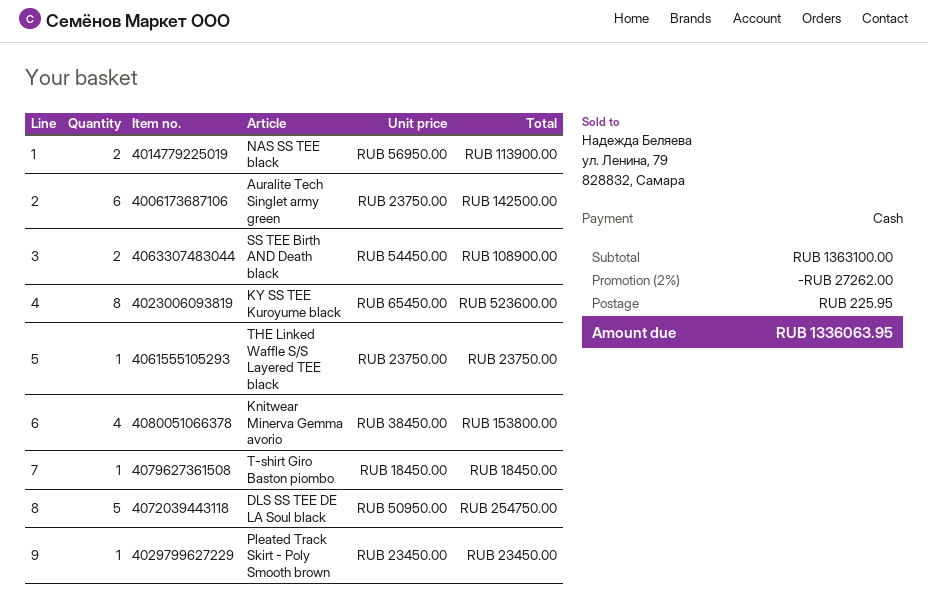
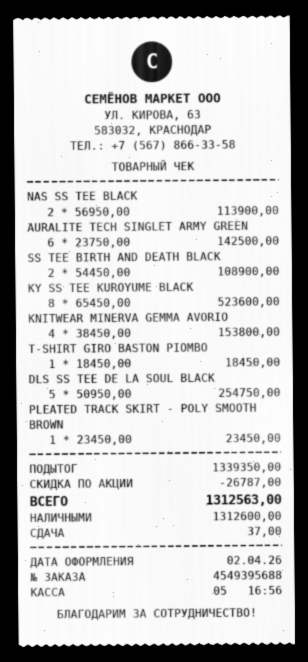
THE Linked Waffle S/S Layered TEE black: 1 x 23750.00 = 23750.00 -> none
subtotal: 1363100.00 -> 1339350.00
discount: 27262.00 -> 26787.00
shipping: 225.95 -> none
total: 1336063.95 -> 1312563.00

